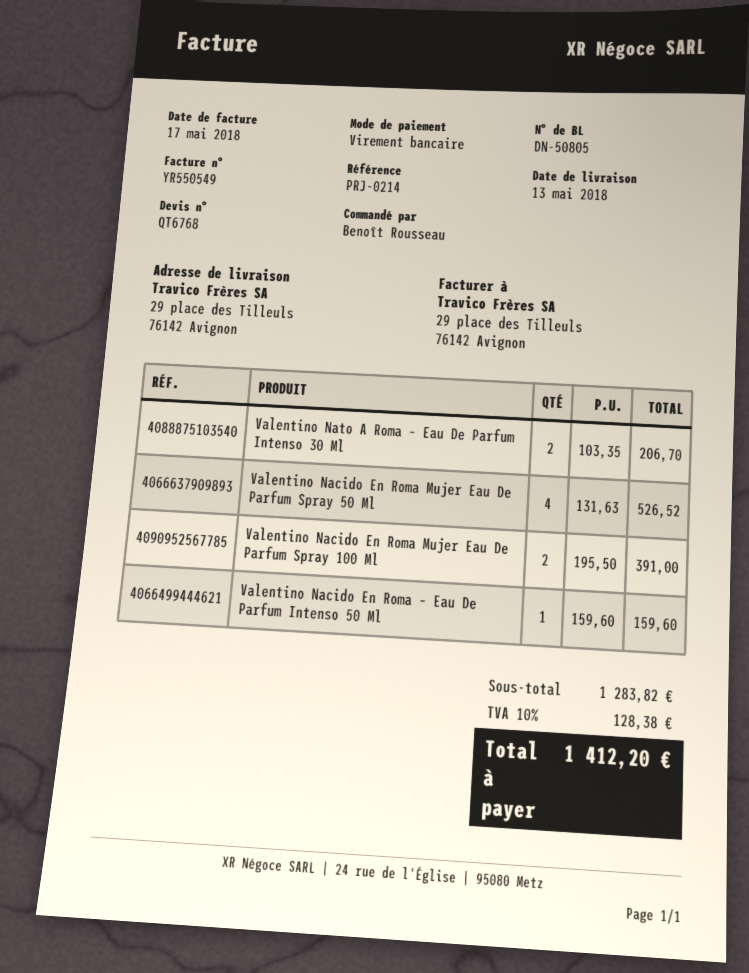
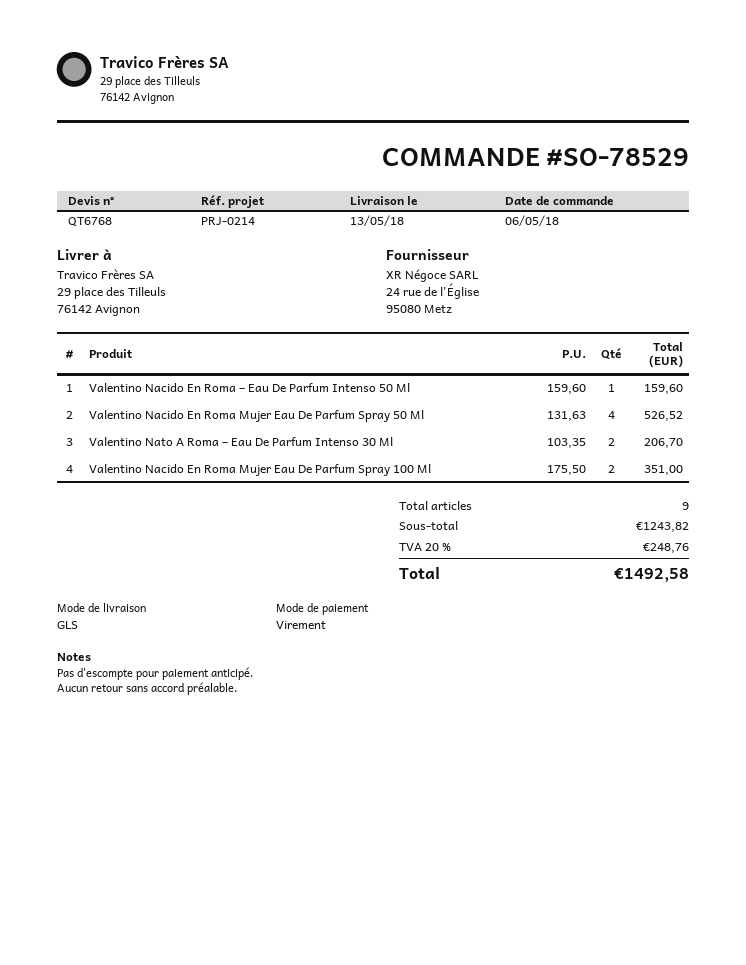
Valentino Nacido En Roma Mujer Eau De Parfum Spray 100 Ml: 2 x 195.50 = 391.00 -> 2 x 175.50 = 351.00
subtotal: 1283.82 -> 1243.82
tax: 10% = 128.38 -> 20% = 248.76
total: 1412.20 -> 1492.58

